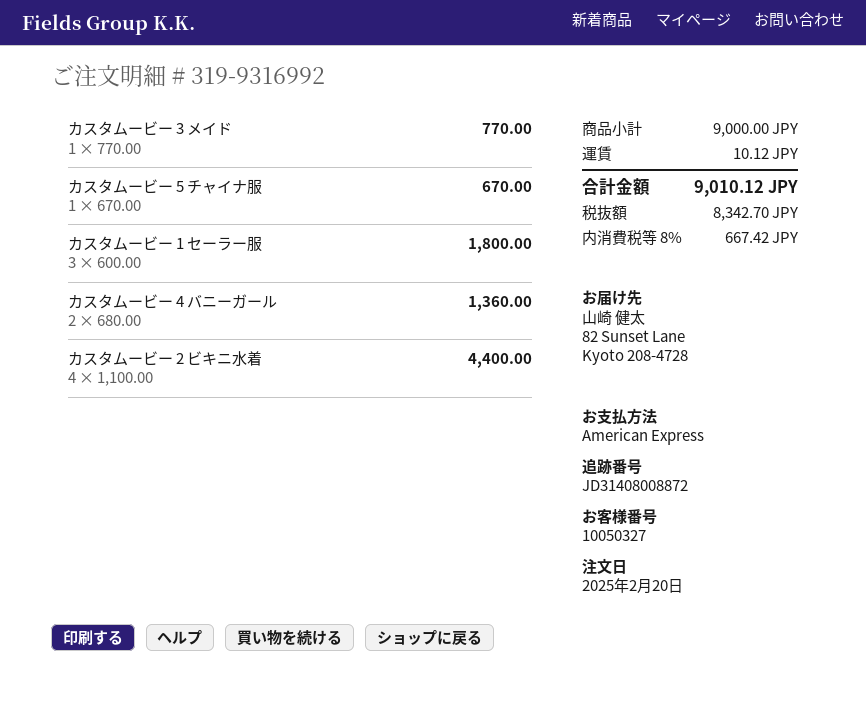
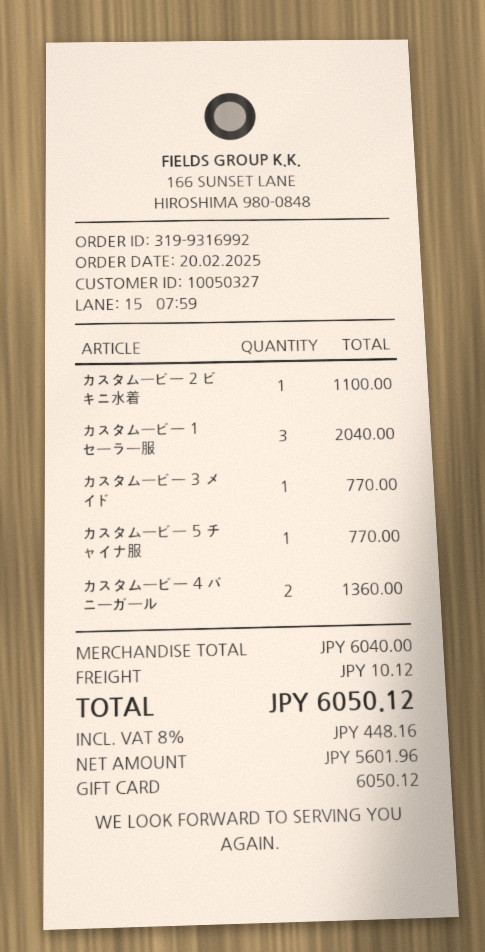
payment method: American Express -> gift card
カスタムービー 5 チャイナ服: 1 for 670.00 -> 1 for 770.00
カスタムービー 1 セーラー服: 3 for 1800.00 -> 3 for 2040.00
カスタムービー 2 ビキニ水着: 4 for 4400.00 -> 1 for 1100.00
subtotal: 9000.00 -> 6040.00
net: 8342.70 -> 5601.96
tax: 8% = 667.42 -> 8% = 448.16
total: 9010.12 -> 6050.12

